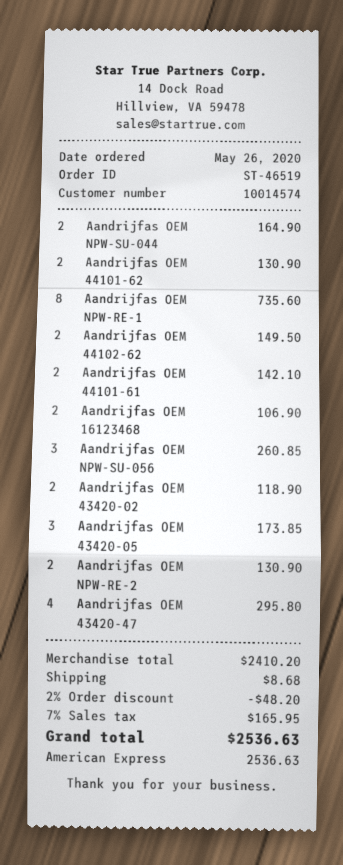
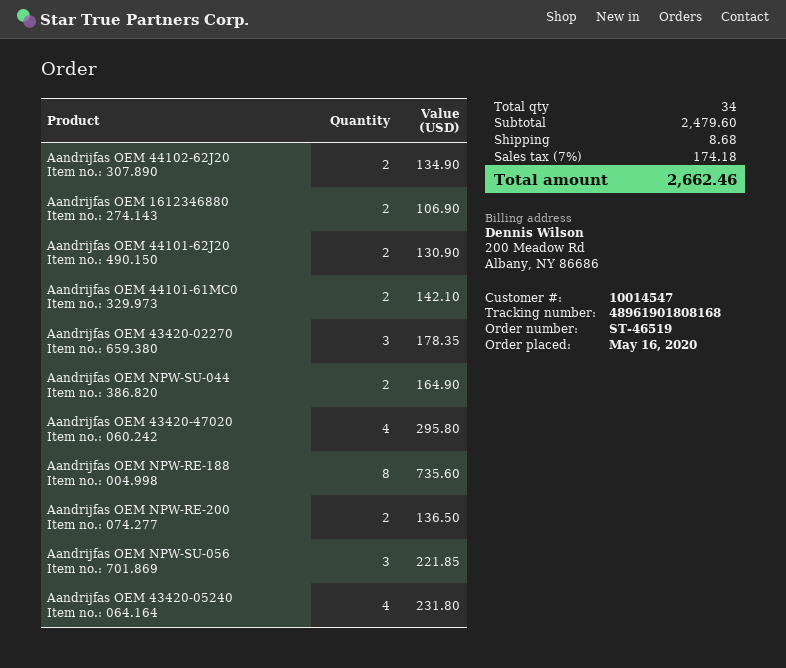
order date: 2020-05-26 -> 2020-05-16
customer number: 10014574 -> 10014547
Aandrijfas OEM 44102-62: 2 for 149.50 -> 2 for 134.90
Aandrijfas OEM NPW-SU-056: 3 for 260.85 -> 3 for 221.85
Aandrijfas OEM 43420-02: 2 for 118.90 -> 3 for 178.35
Aandrijfas OEM 43420-05: 3 for 173.85 -> 4 for 231.80
Aandrijfas OEM NPW-RE-2: 2 for 130.90 -> 2 for 136.50
subtotal: 2410.20 -> 2479.60
discount: 2% = 48.20 -> none
tax: 7% = 165.95 -> 7% = 174.18
total: 2536.63 -> 2662.46

